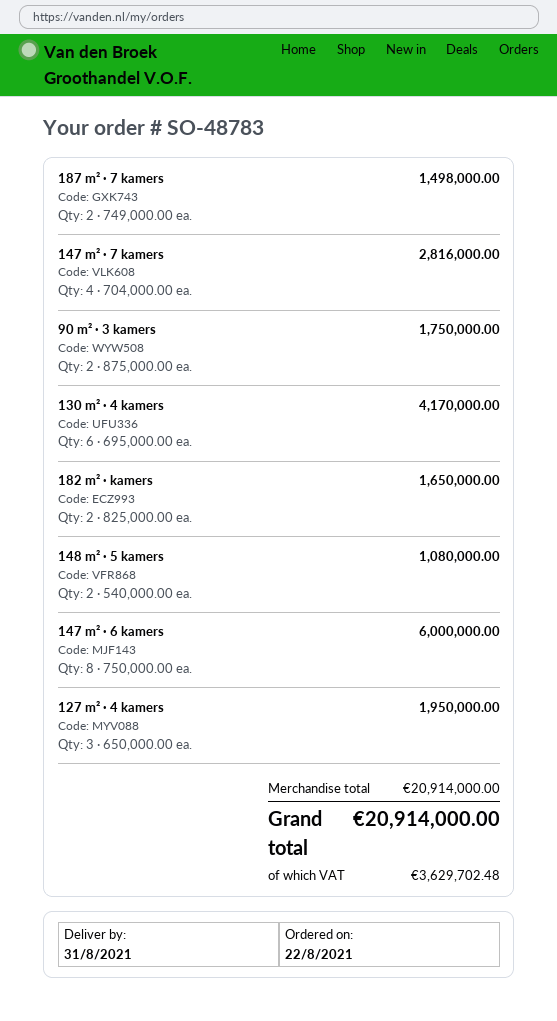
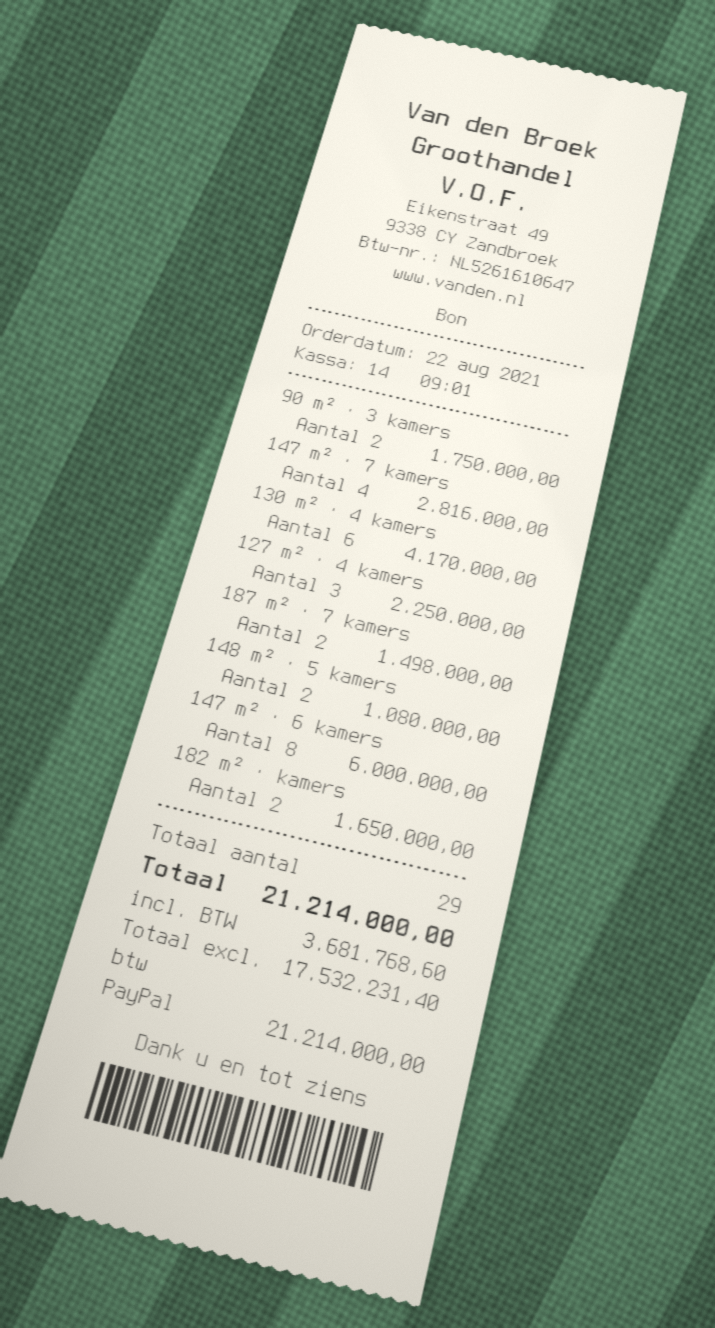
127 m² · 4 kamers: 3 for 1950000.00 -> 3 for 2250000.00
tax: 3629702.48 -> 3681768.60
total: 20914000.00 -> 21214000.00

